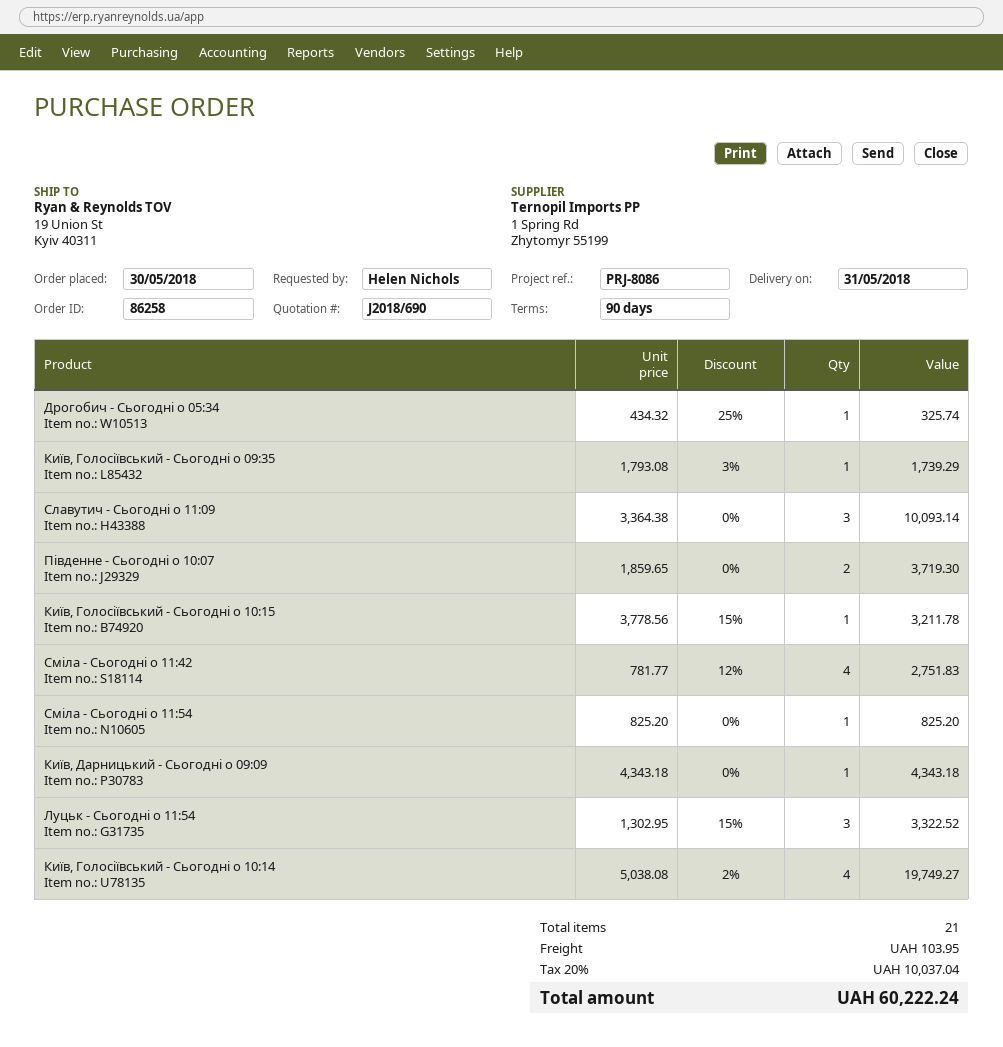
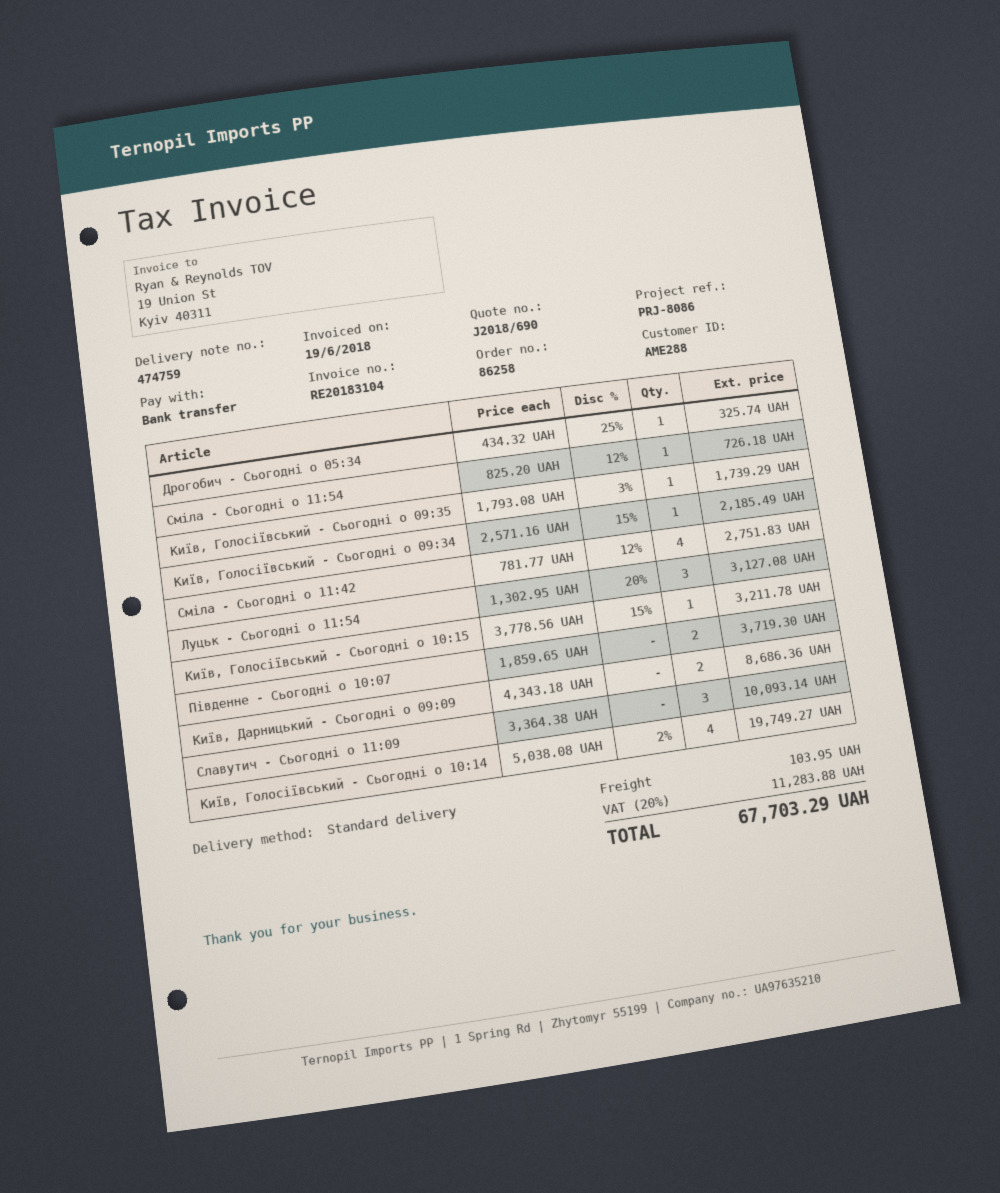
Сміла - Сьогодні о 11:54: 1 x 825.20 = 825.20 -> 1 x 825.20 - 12% = 726.18
Київ, Дарницький - Сьогодні о 09:09: 1 x 4343.18 = 4343.18 -> 2 x 4343.18 = 8686.36
Луцьк - Сьогодні о 11:54: 3 x 1302.95 - 15% = 3322.52 -> 3 x 1302.95 - 20% = 3127.08
Київ, Голосіївський - Сьогодні о 09:34: none -> 1 x 2571.16 - 15% = 2185.49
tax: 20% = 10037.04 -> 20% = 11283.88
total: 60222.24 -> 67703.29

